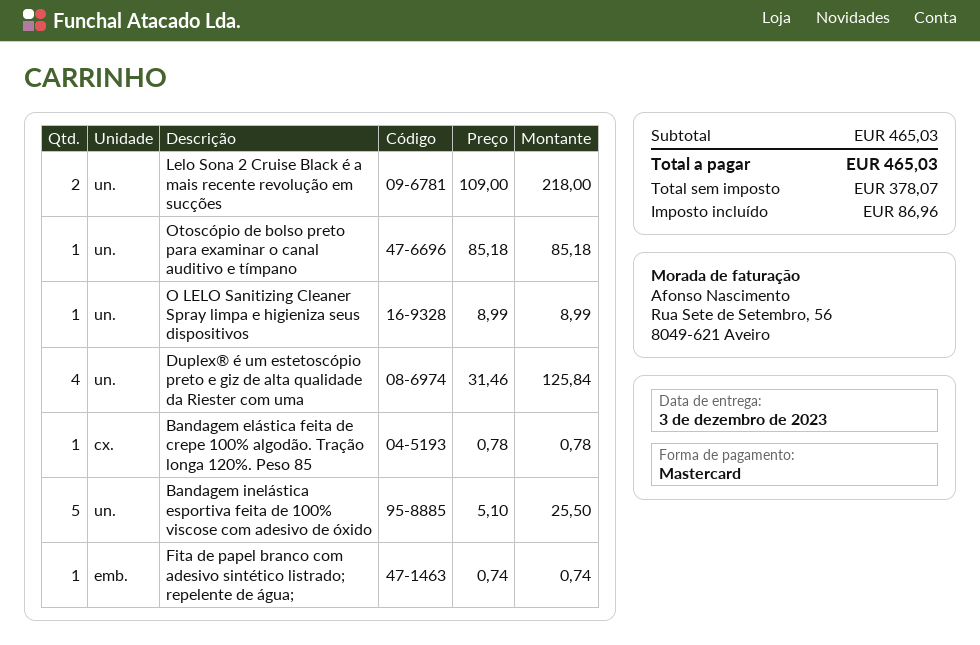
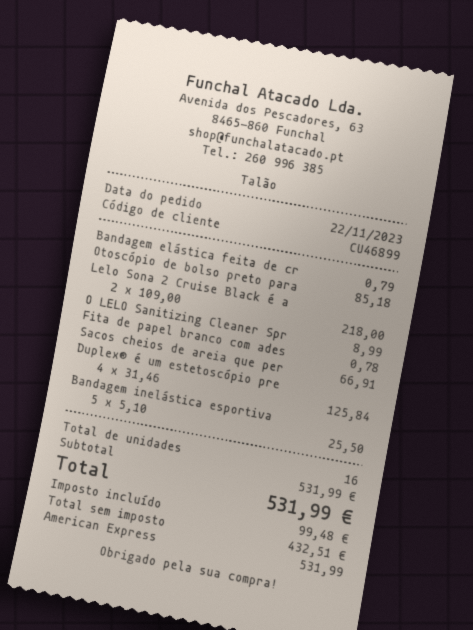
payment method: Mastercard -> American Express
Bandagem elástica feita de crepe 100% algodão. Tração longa 120%. Peso 85: 1 x 0.78 = 0.78 -> 1 x 0.79 = 0.79
Fita de papel branco com adesivo sintético listrado; repelente de água;: 1 x 0.74 = 0.74 -> 1 x 0.78 = 0.78
Sacos cheios de areia que per: none -> 1 x 66.91 = 66.91
subtotal: 465.03 -> 531.99
net: 378.07 -> 432.51
tax: 86.96 -> 99.48
total: 465.03 -> 531.99

